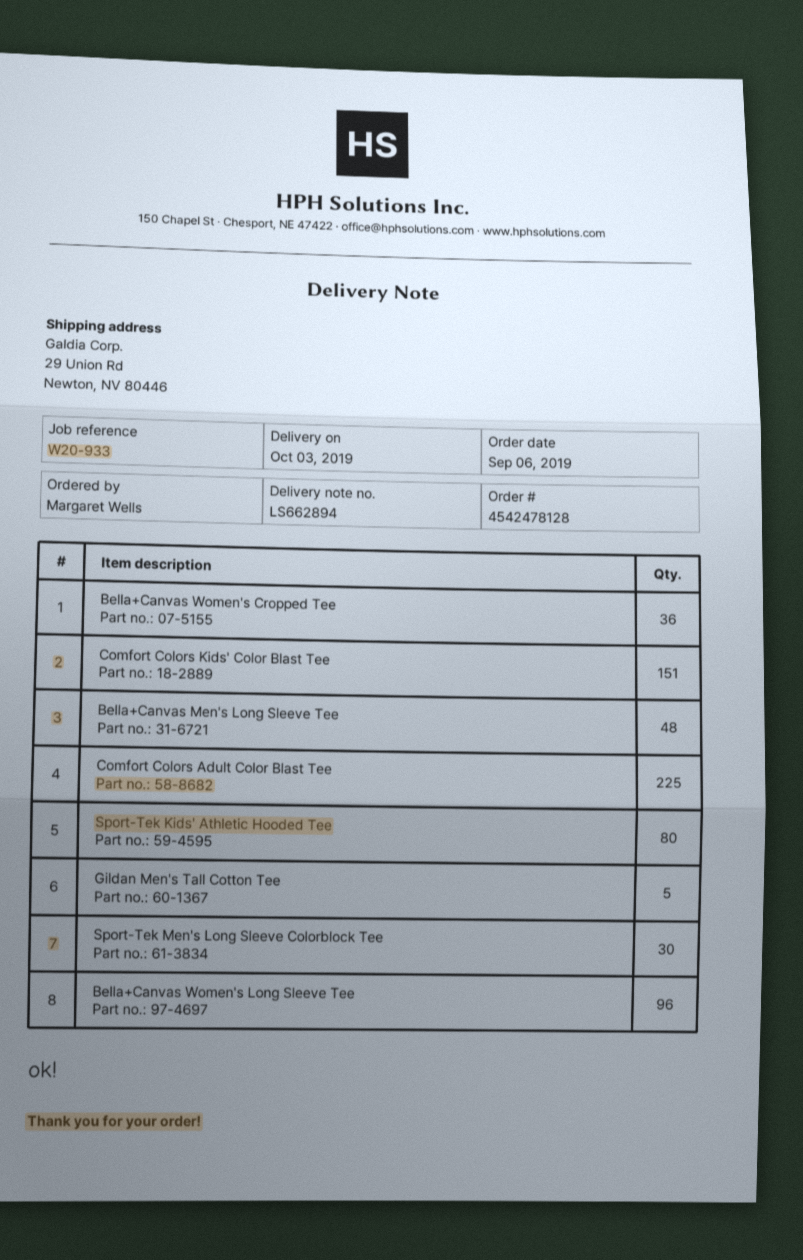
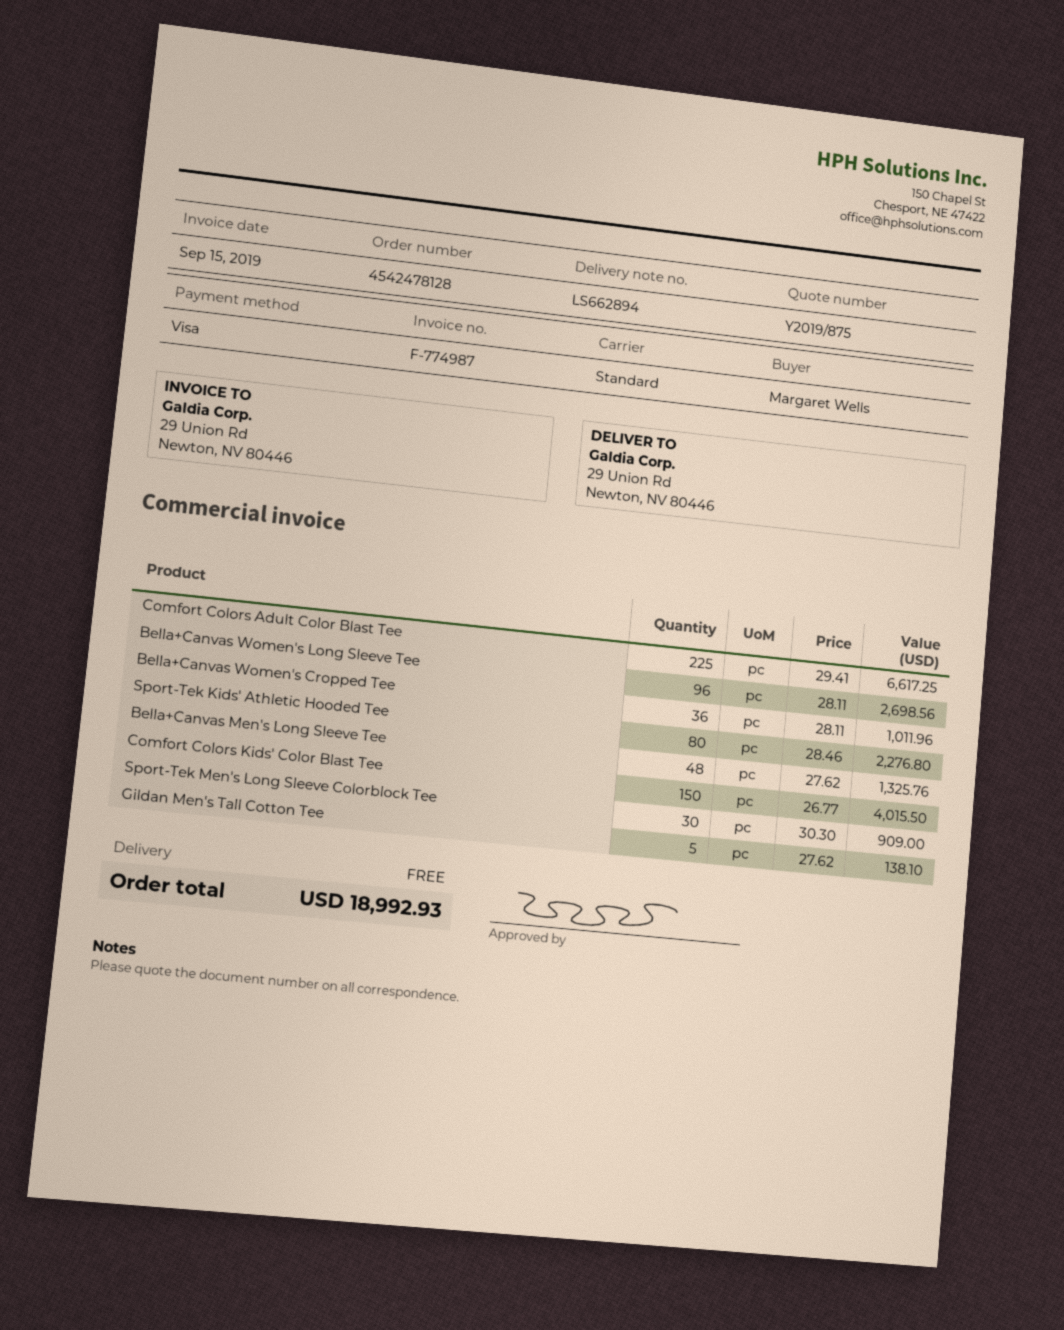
Comfort Colors Kids' Color Blast Tee: 151 -> 150

